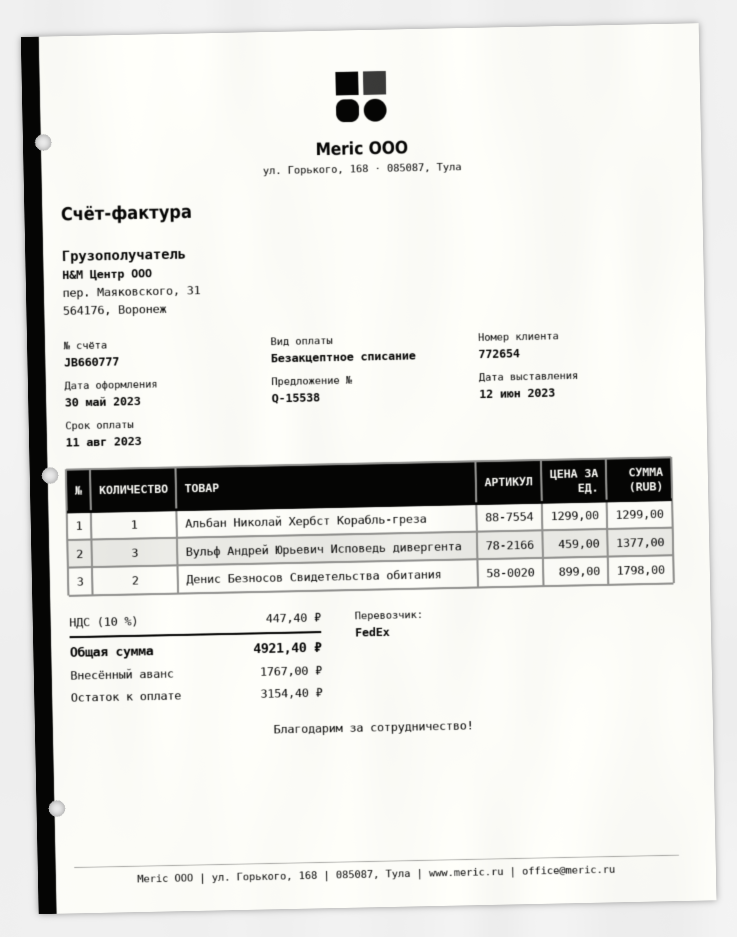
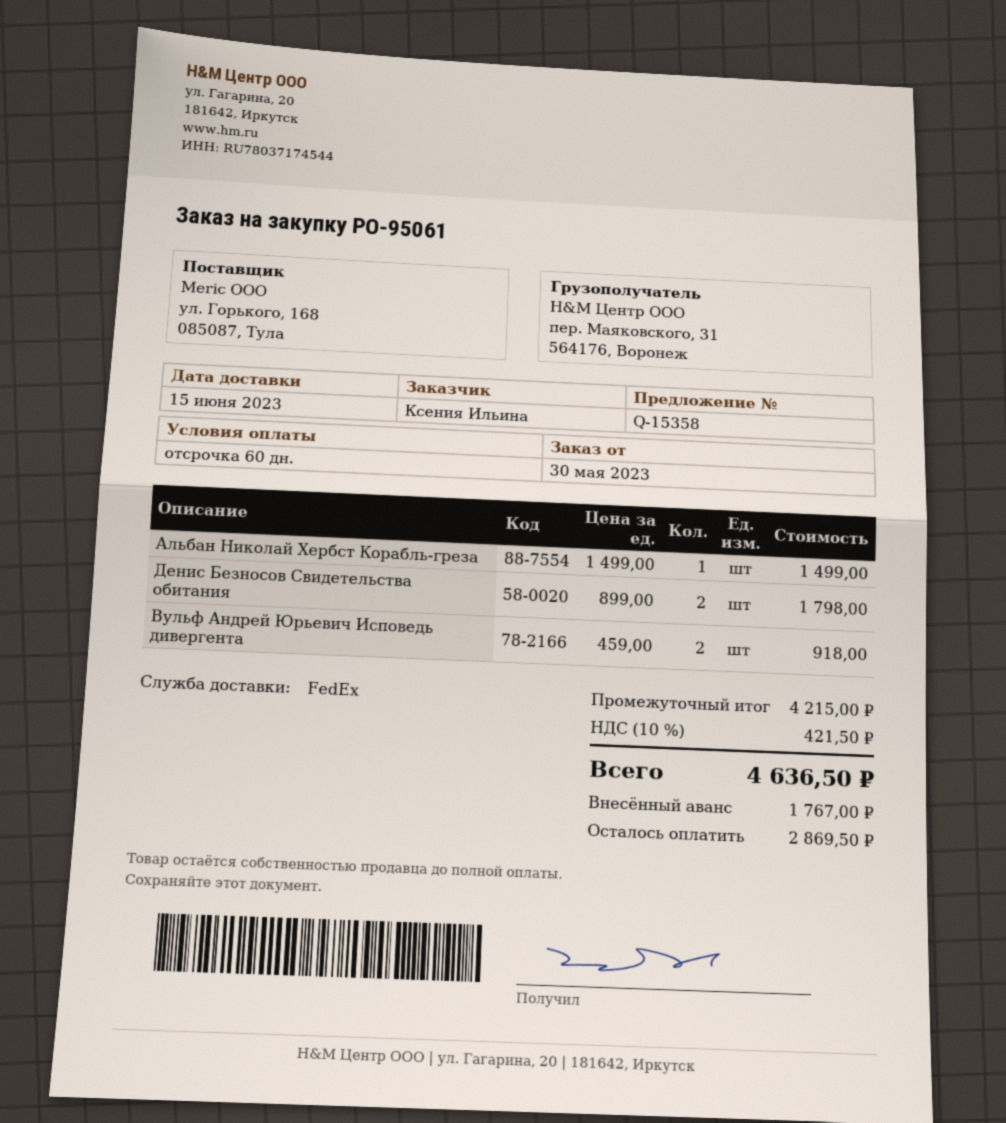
quote number: Q-15538 -> Q-15358
Альбан Николай Хербст Корабль-греза: 1 x 1299.00 = 1299.00 -> 1 x 1499.00 = 1499.00
Вульф Андрей Юрьевич Исповедь дивергента: 3 x 459.00 = 1377.00 -> 2 x 459.00 = 918.00
tax: 10% = 447.40 -> 10% = 421.50
total: 4921.40 -> 4636.50
balance: 3154.40 -> 2869.50

